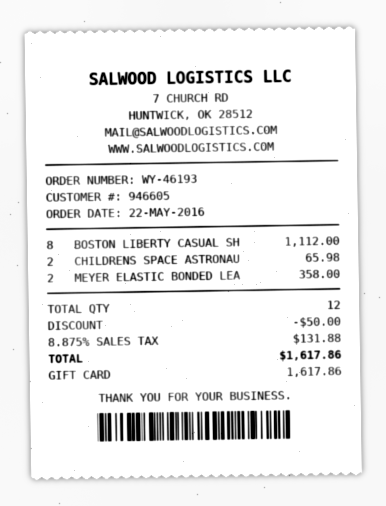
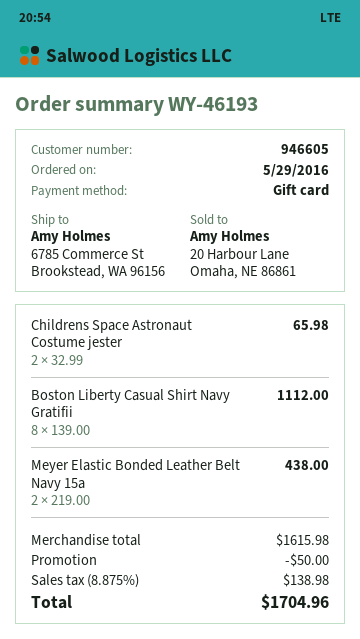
order date: 2016-05-22 -> 2016-05-29
MEYER ELASTIC BONDED LEA: 2 for 358.00 -> 2 for 438.00
tax: 8.875% = 131.88 -> 8.875% = 138.98
total: 1617.86 -> 1704.96

